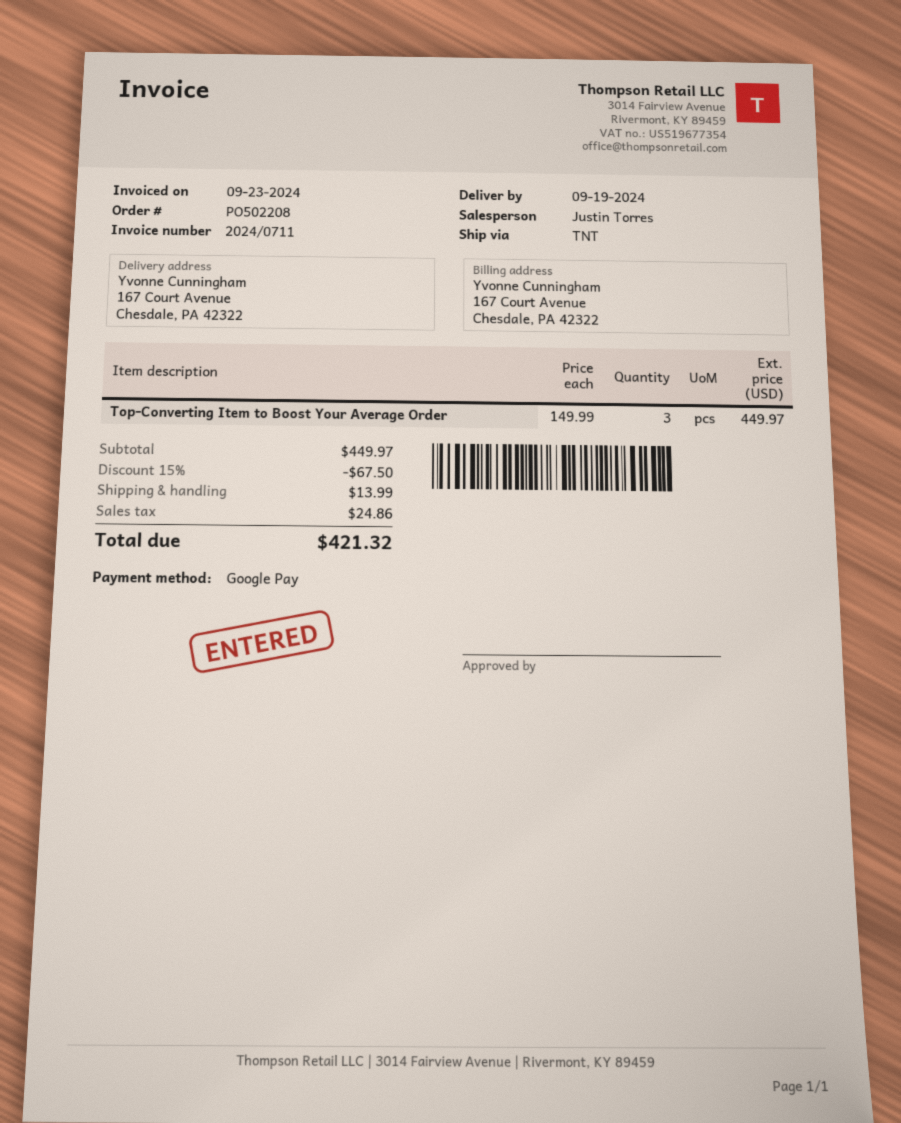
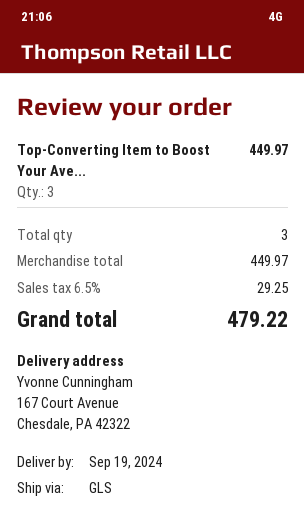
shipping method: TNT -> GLS
discount: 15% = 67.50 -> none
shipping: 13.99 -> none
tax: 24.86 -> 29.25
total: 421.32 -> 479.22

